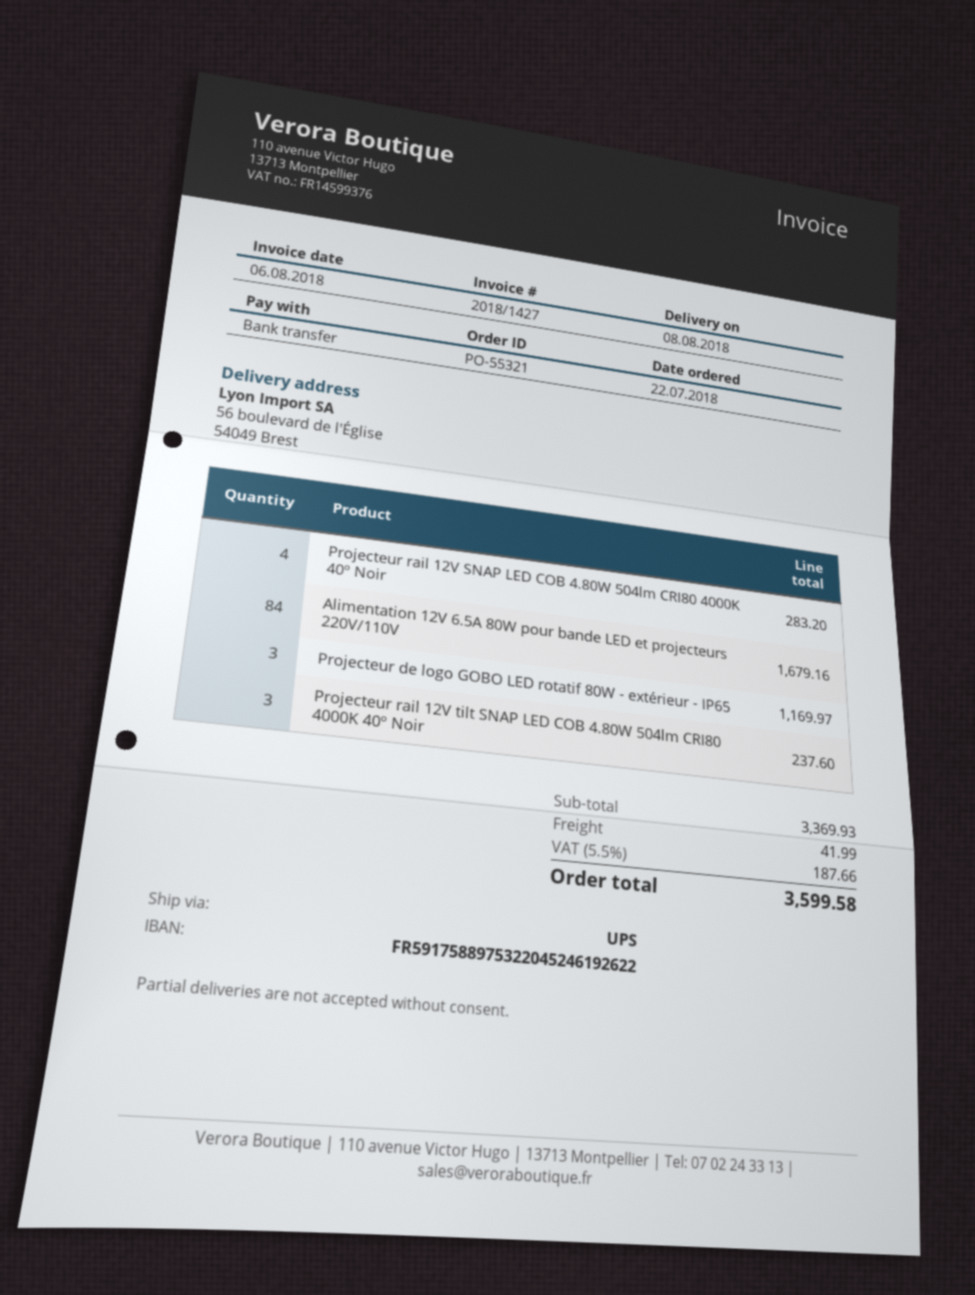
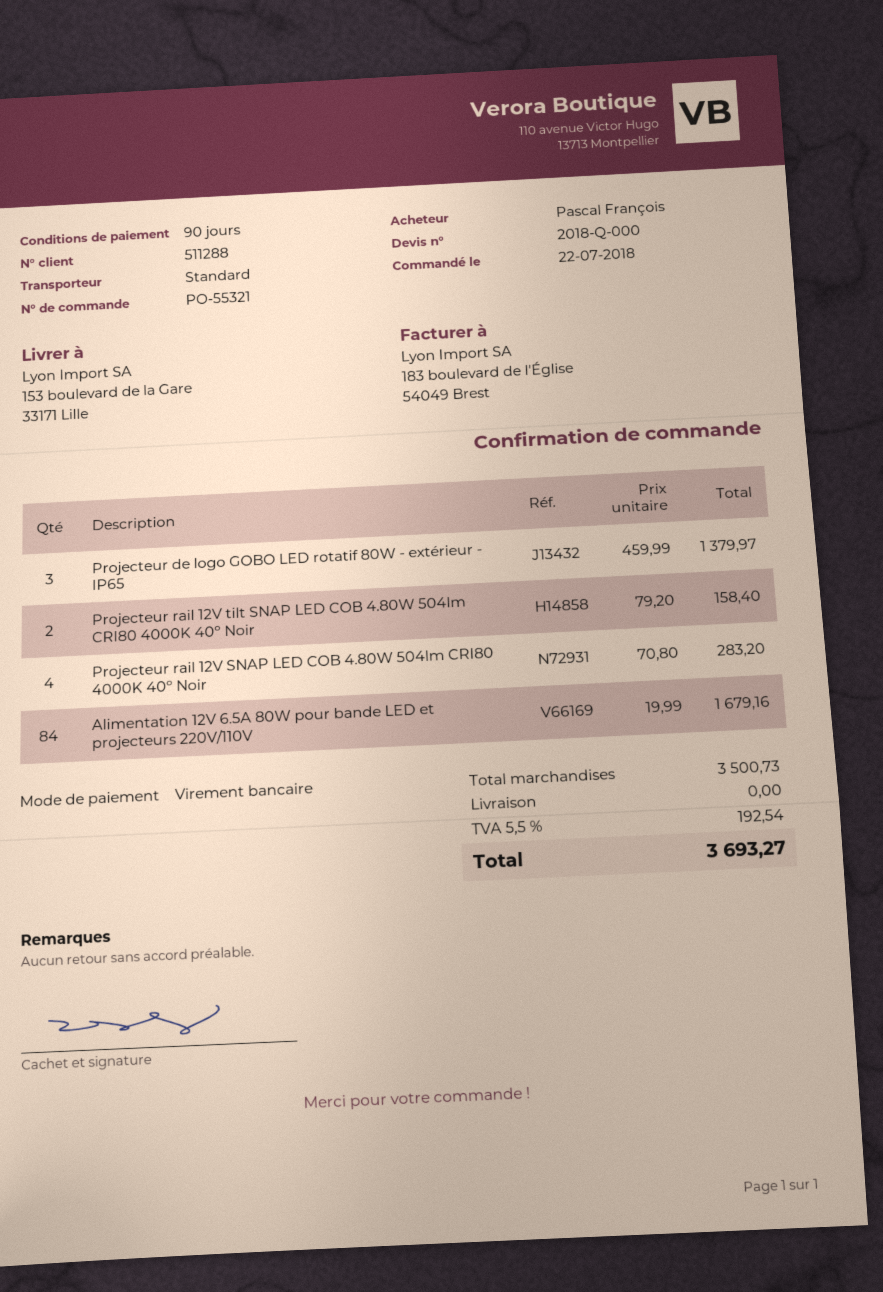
shipping method: UPS -> standard
ship to: 56 boulevard de l'Église, 54049 Brest -> 153 boulevard de la Gare, 33171 Lille
Projecteur de logo GOBO LED rotatif 80W - extérieur - IP65: 3 for 1169.97 -> 3 for 1379.97
Projecteur rail 12V tilt SNAP LED COB 4.80W 504lm CRI80 4000K 40º Noir: 3 for 237.60 -> 2 for 158.40
subtotal: 3369.93 -> 3500.73
shipping: 41.99 -> 0.00
tax: 5.5% = 187.66 -> 5.5% = 192.54
total: 3599.58 -> 3693.27

